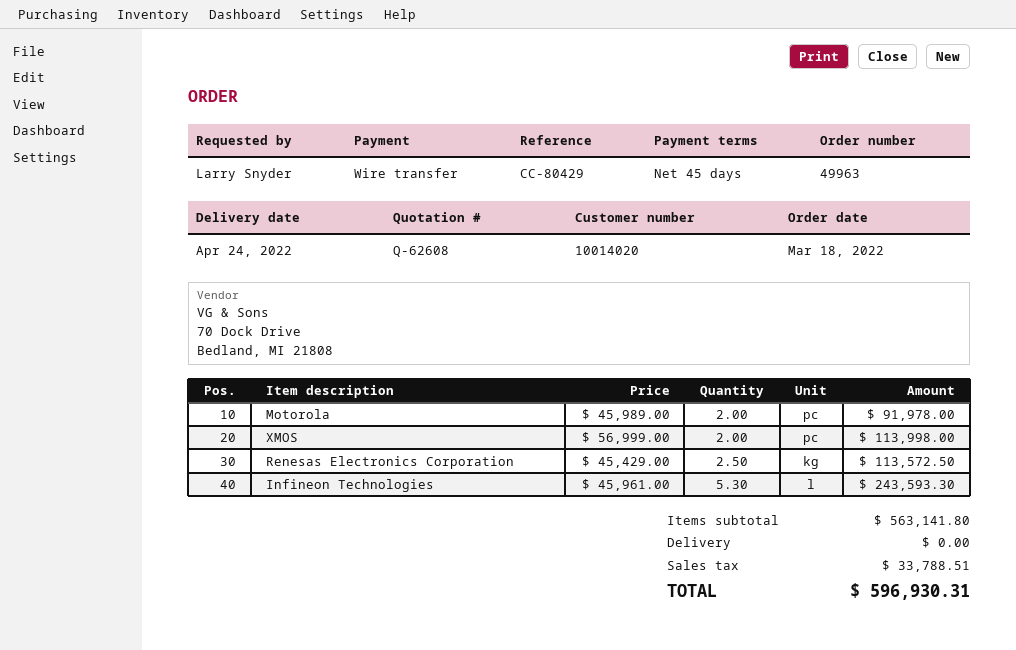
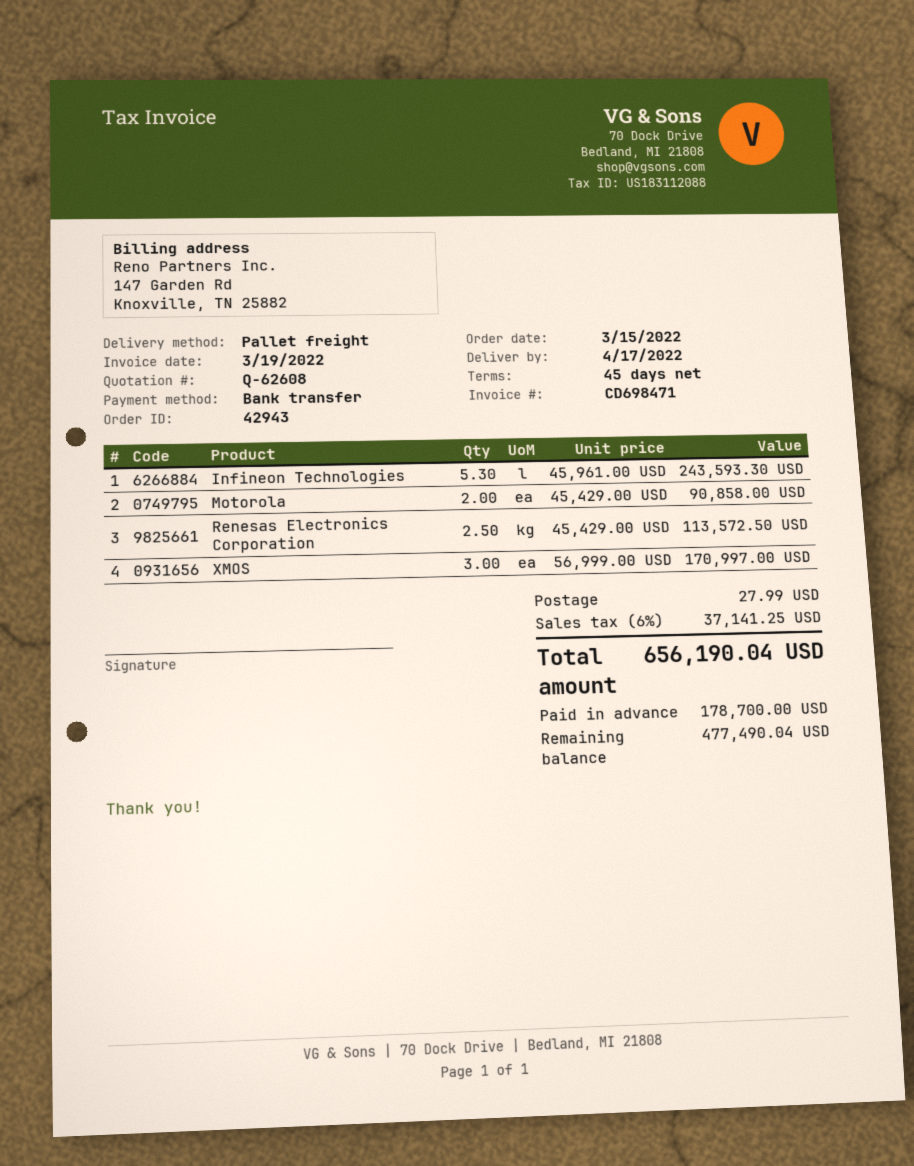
order number: 49963 -> 42943
order date: 2022-03-18 -> 2022-03-15
delivery date: 2022-04-24 -> 2022-04-17
Motorola: 2 x 45989.00 = 91978.00 -> 2 x 45429.00 = 90858.00
XMOS: 2 x 56999.00 = 113998.00 -> 3 x 56999.00 = 170997.00
shipping: 0.00 -> 27.99
tax: 33788.51 -> 37141.25
total: 596930.31 -> 656190.04

